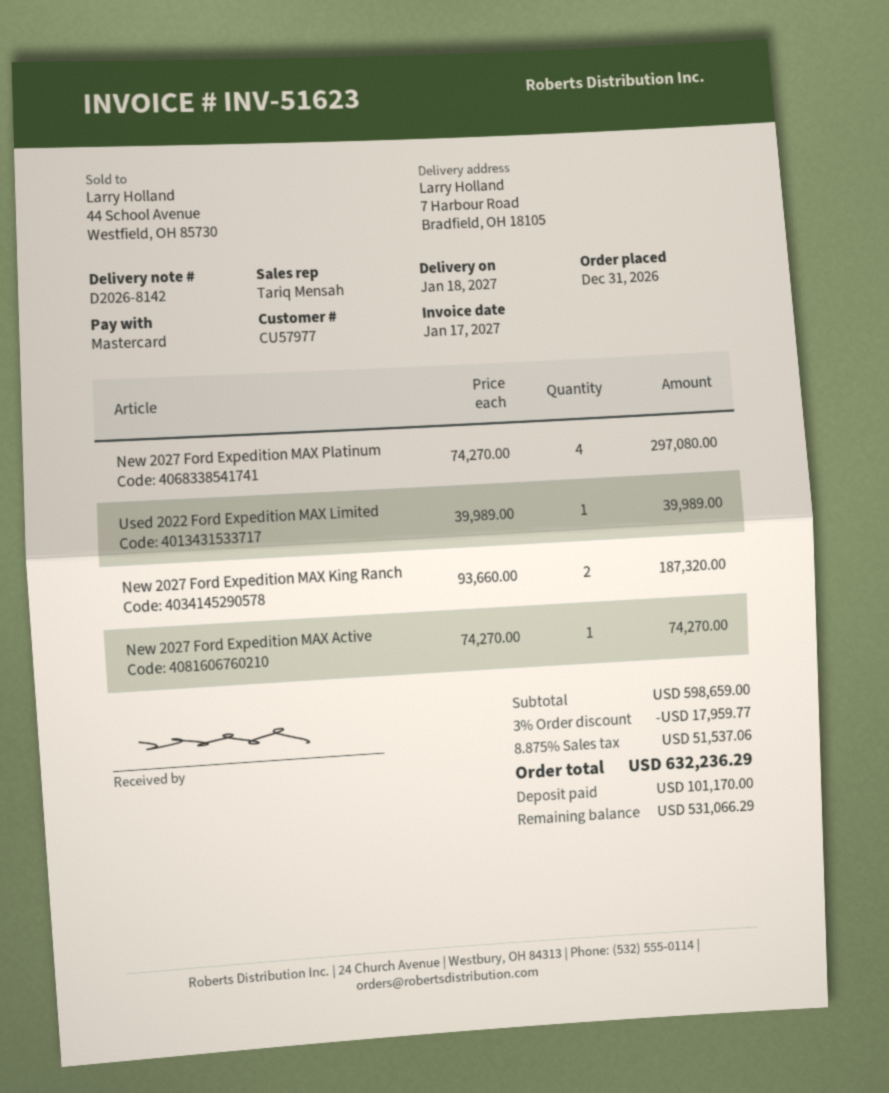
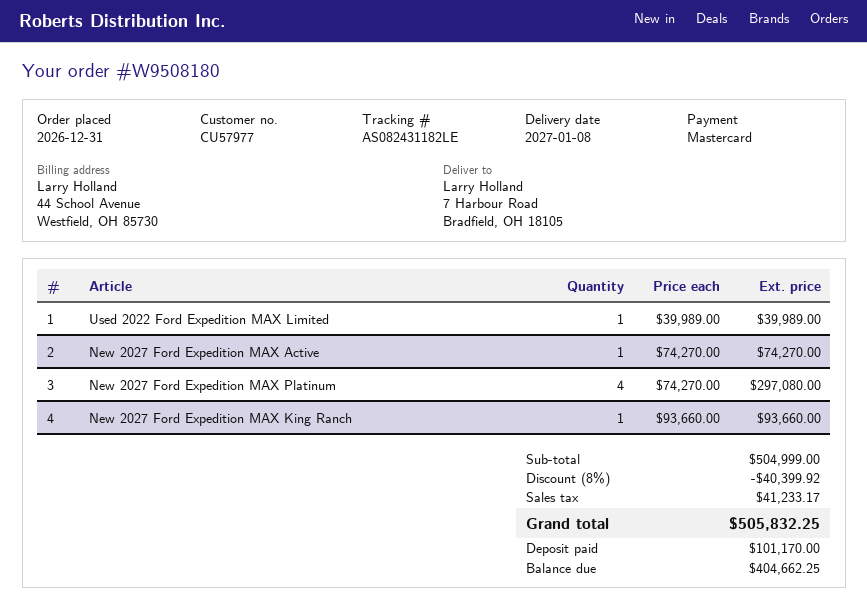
delivery date: 2027-01-18 -> 2027-01-08
New 2027 Ford Expedition MAX King Ranch: 2 x 93660.00 = 187320.00 -> 1 x 93660.00 = 93660.00
subtotal: 598659.00 -> 504999.00
discount: 3% = 17959.77 -> 8% = 40399.92
tax: 51537.06 -> 41233.17
total: 632236.29 -> 505832.25
balance: 531066.29 -> 404662.25

